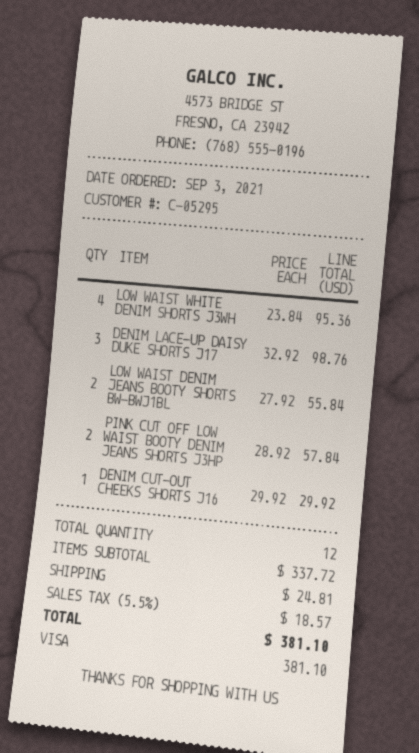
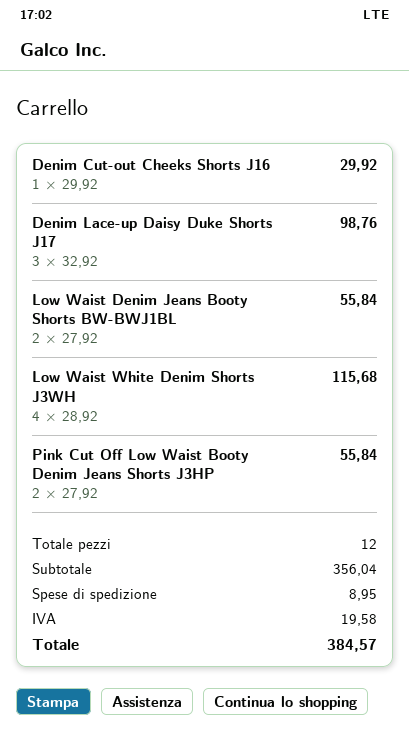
LOW WAIST WHITE DENIM SHORTS J3WH: 4 x 23.84 = 95.36 -> 4 x 28.92 = 115.68
PINK CUT OFF LOW WAIST BOOTY DENIM JEANS SHORTS J3HP: 2 x 28.92 = 57.84 -> 2 x 27.92 = 55.84
subtotal: 337.72 -> 356.04
shipping: 24.81 -> 8.95
tax: 18.57 -> 19.58
total: 381.10 -> 384.57

